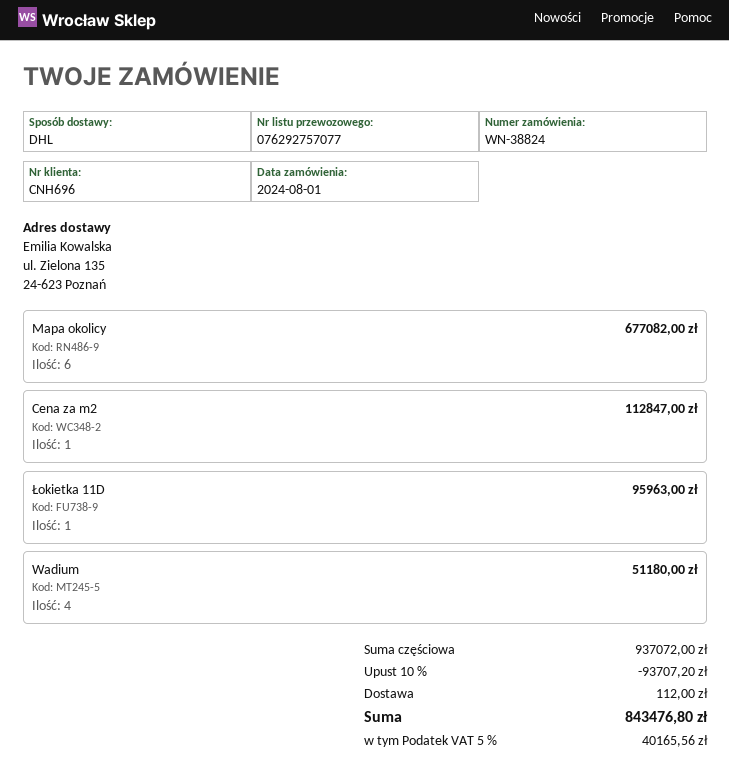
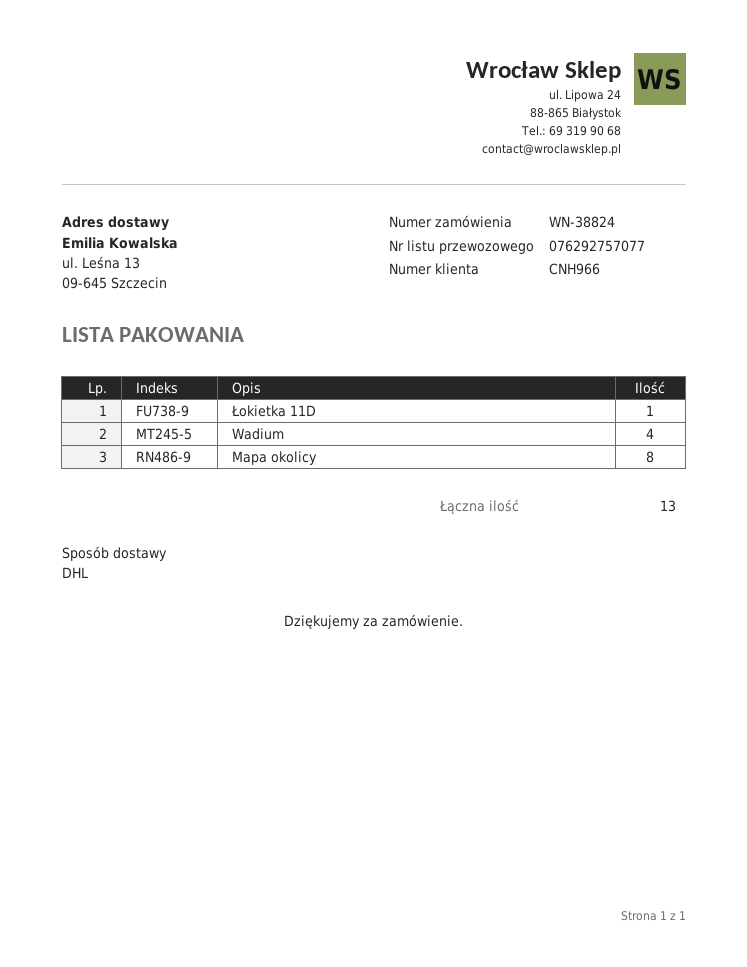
customer number: CNH696 -> CNH966
ship to: ul. Zielona 135, 24-623 Poznań -> ul. Leśna 13, 09-645 Szczecin
Mapa okolicy: 6 -> 8
Cena za m2: 1 -> none

